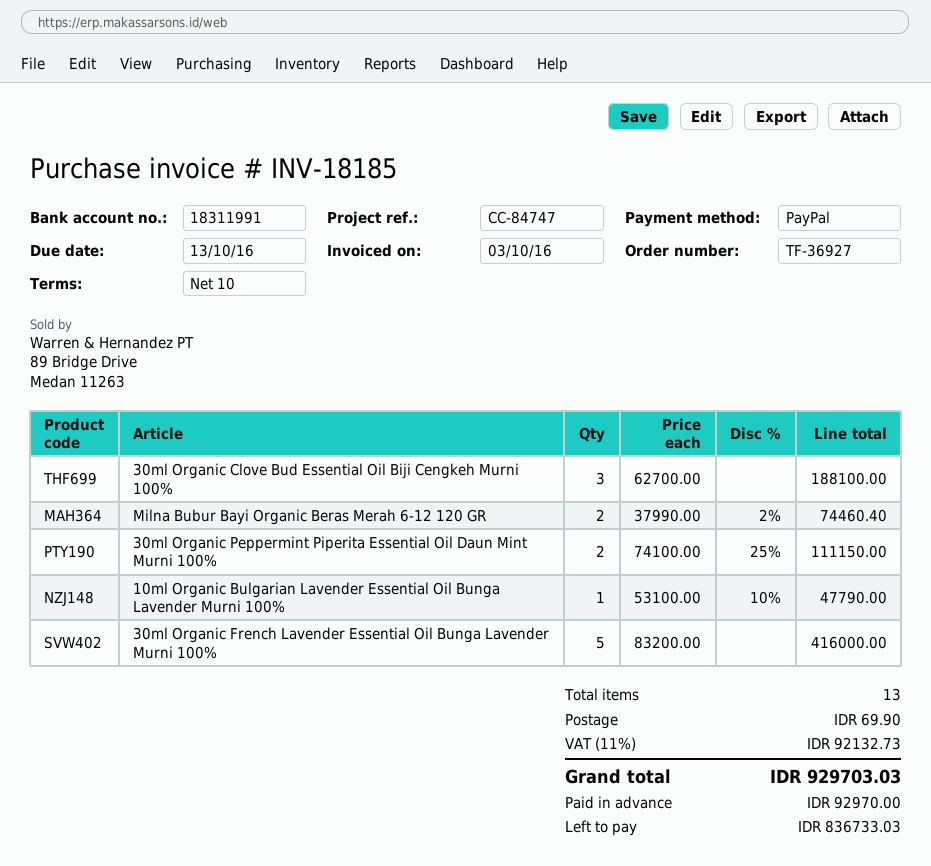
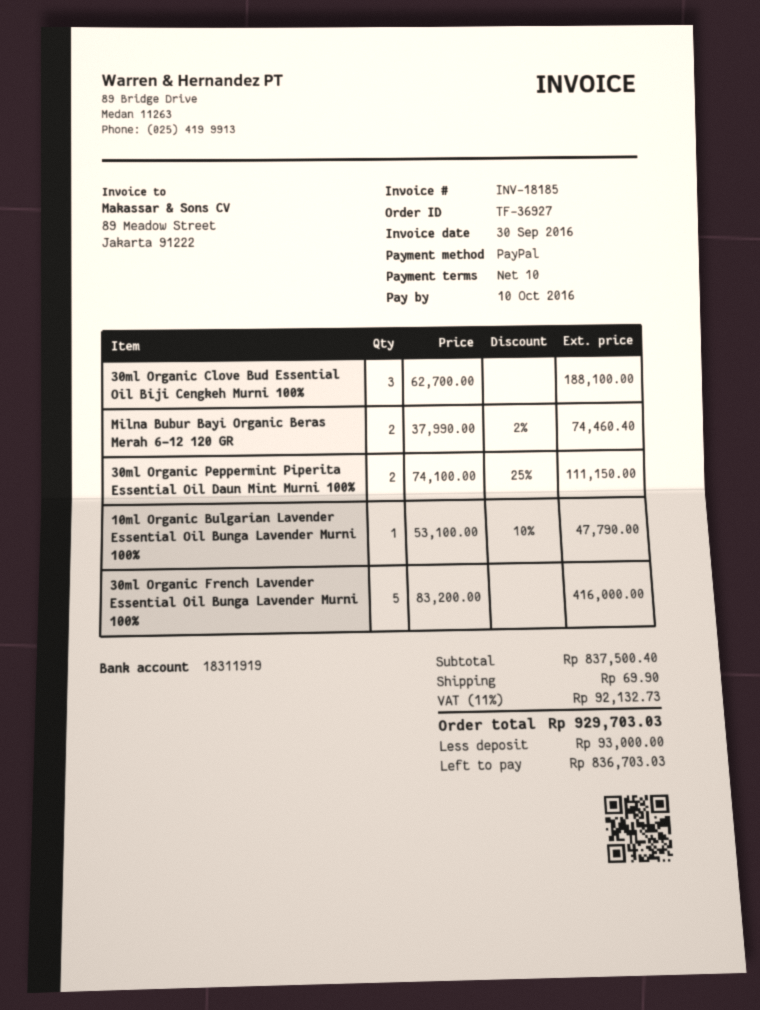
invoice date: 2016-10-03 -> 2016-09-30
due date: 2016-10-13 -> 2016-10-10
bank account: 18311991 -> 18311919
deposit: 92970.00 -> 93000.00
balance: 836733.03 -> 836703.03

